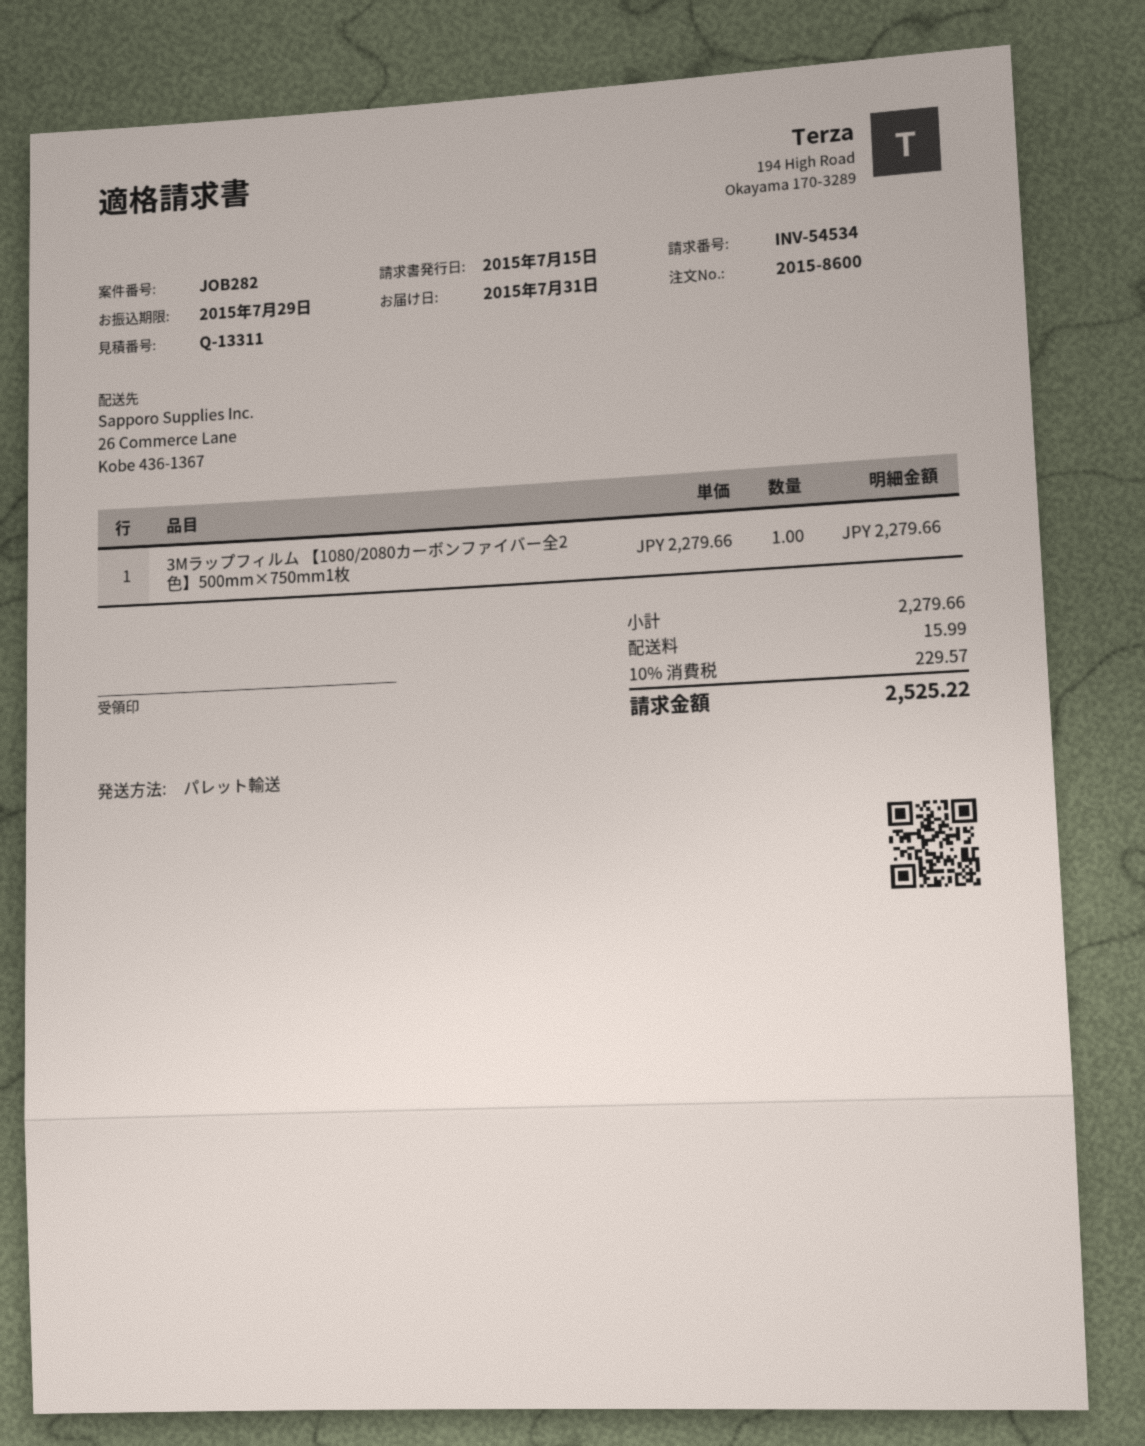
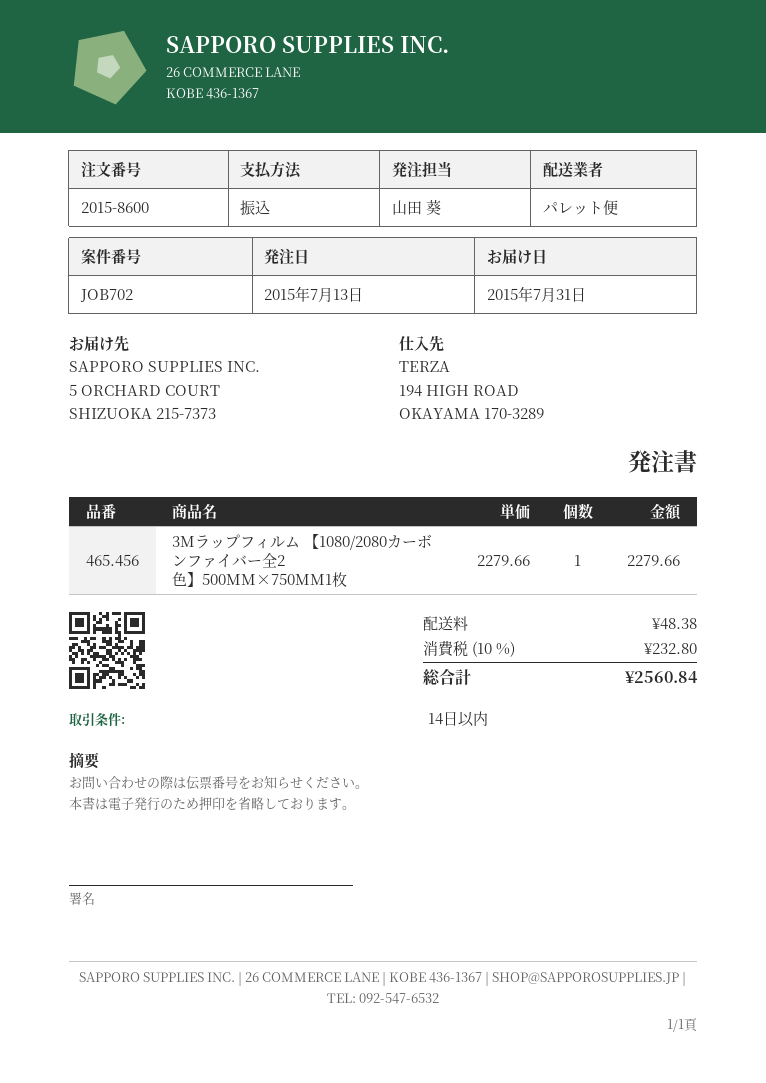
reference: JOB282 -> JOB702
ship to: 26 Commerce Lane, Kobe 436-1367 -> 5 ORCHARD COURT, SHIZUOKA 215-7373
shipping: 15.99 -> 48.38
tax: 10% = 229.57 -> 10% = 232.80
total: 2525.22 -> 2560.84

